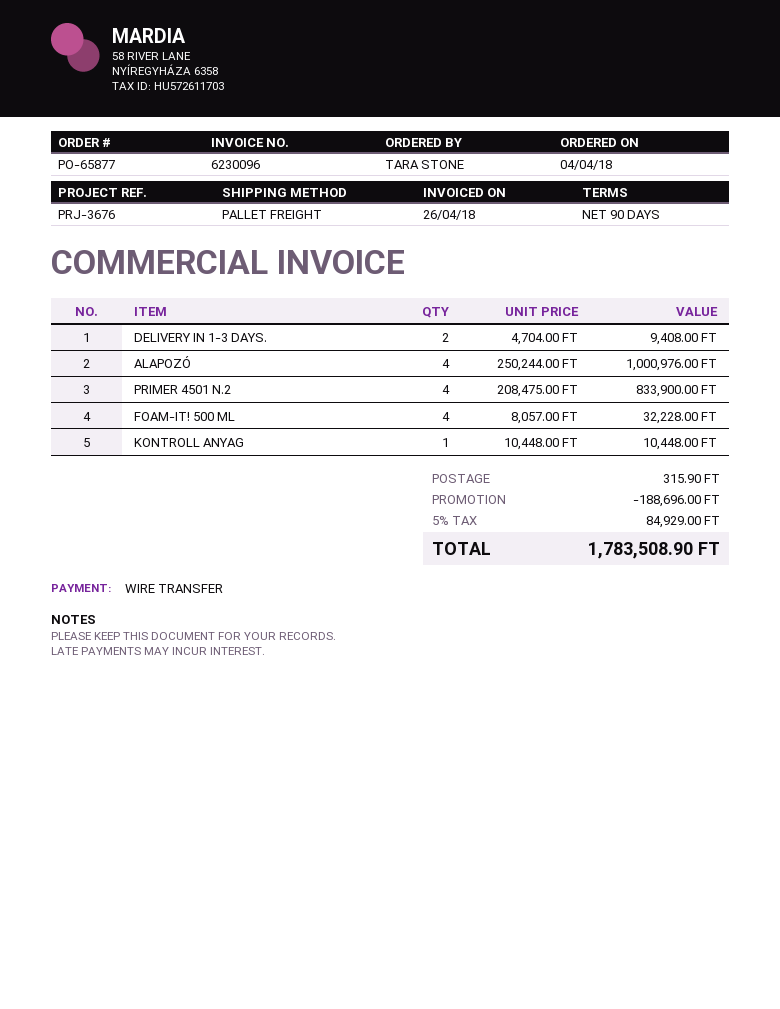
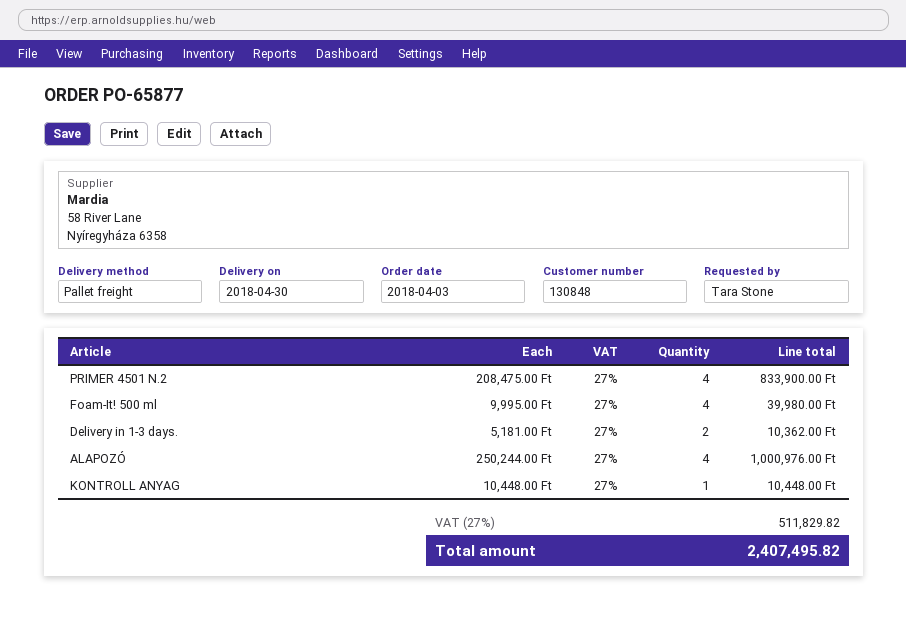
order date: 2018-04-04 -> 2018-04-03
DELIVERY IN 1-3 DAYS.: 2 x 4704.00 = 9408.00 -> 2 x 5181.00 = 10362.00
FOAM-IT! 500 ML: 4 x 8057.00 = 32228.00 -> 4 x 9995.00 = 39980.00
discount: 188696.00 -> none
shipping: 315.90 -> none
tax: 5% = 84929.00 -> 27% = 511829.82
total: 1783508.90 -> 2407495.82

